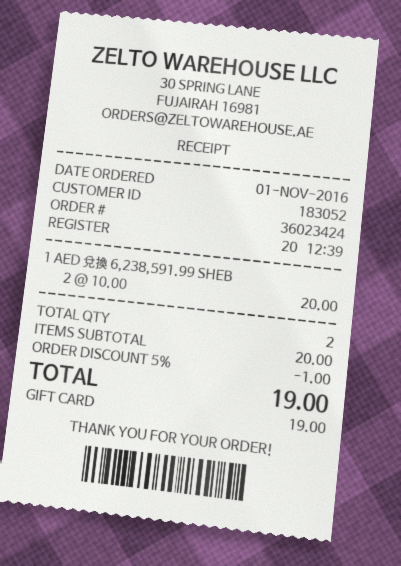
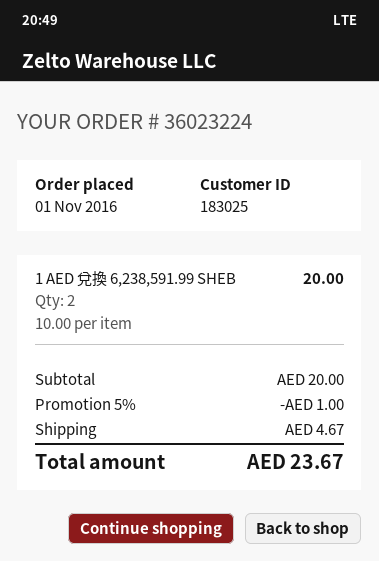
order number: 36023424 -> 36023224
customer number: 183052 -> 183025
shipping: none -> 4.67
total: 19.00 -> 23.67

